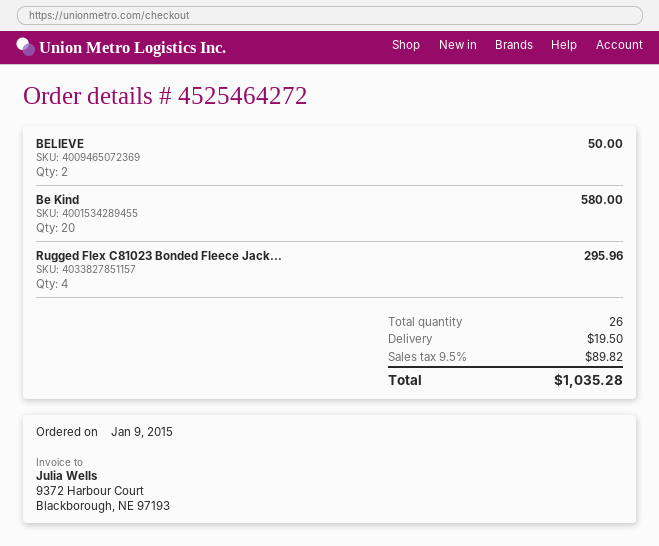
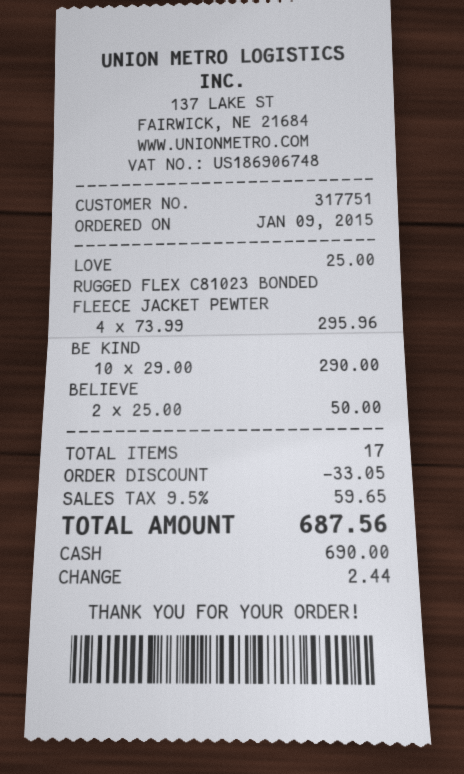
Be Kind: 20 for 580.00 -> 10 for 290.00
LOVE: none -> 1 for 25.00
total quantity: 26 -> 17
discount: none -> 33.05
shipping: 19.50 -> none
tax: 9.5% = 89.82 -> 9.5% = 59.65
total: 1035.28 -> 687.56

